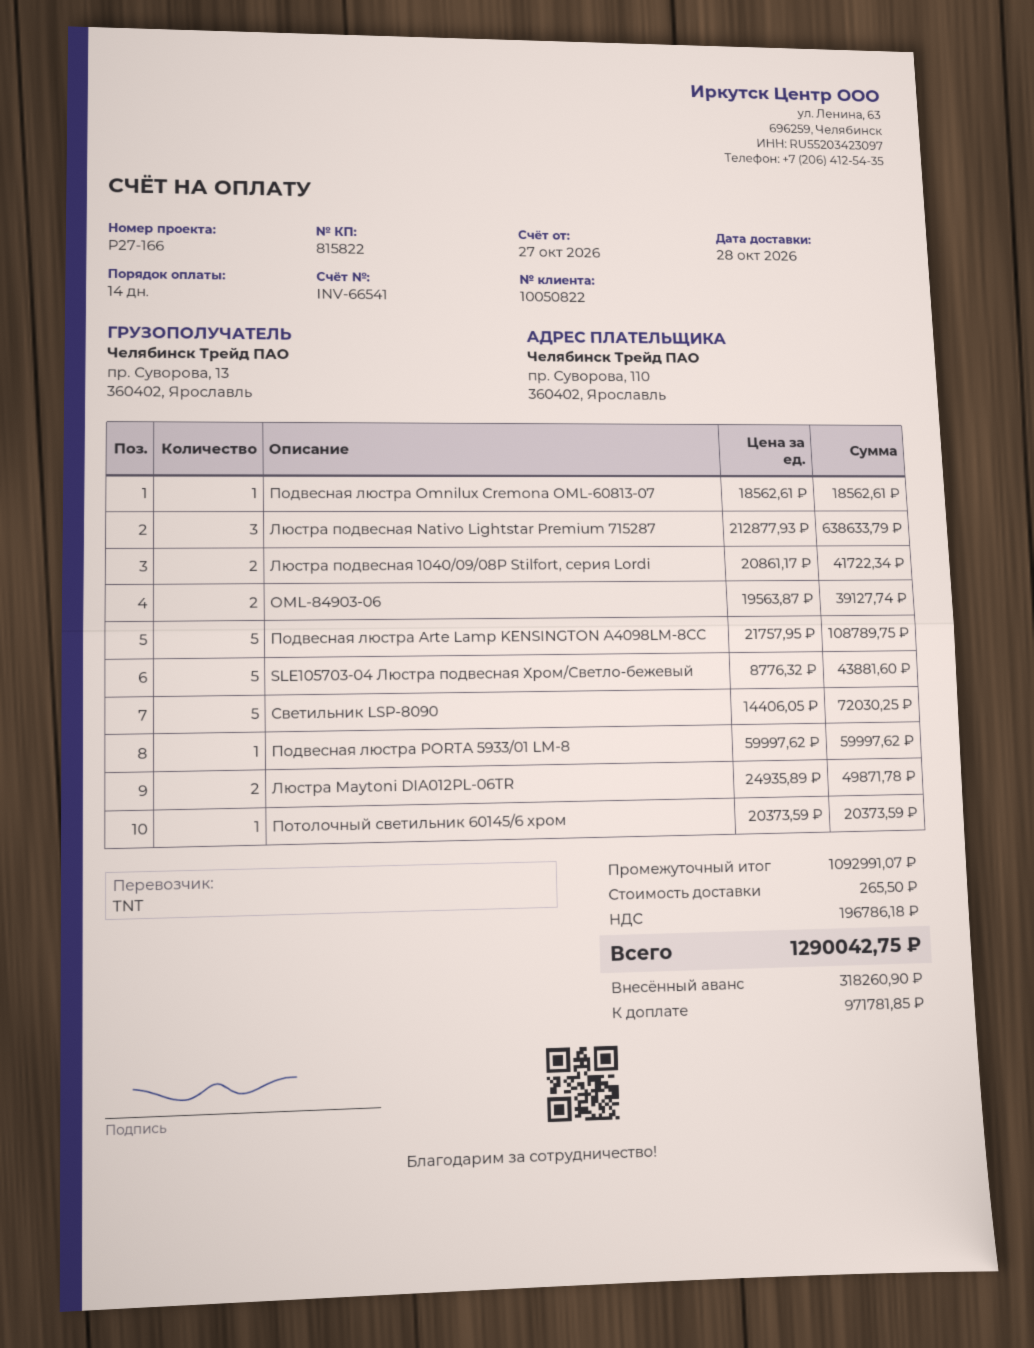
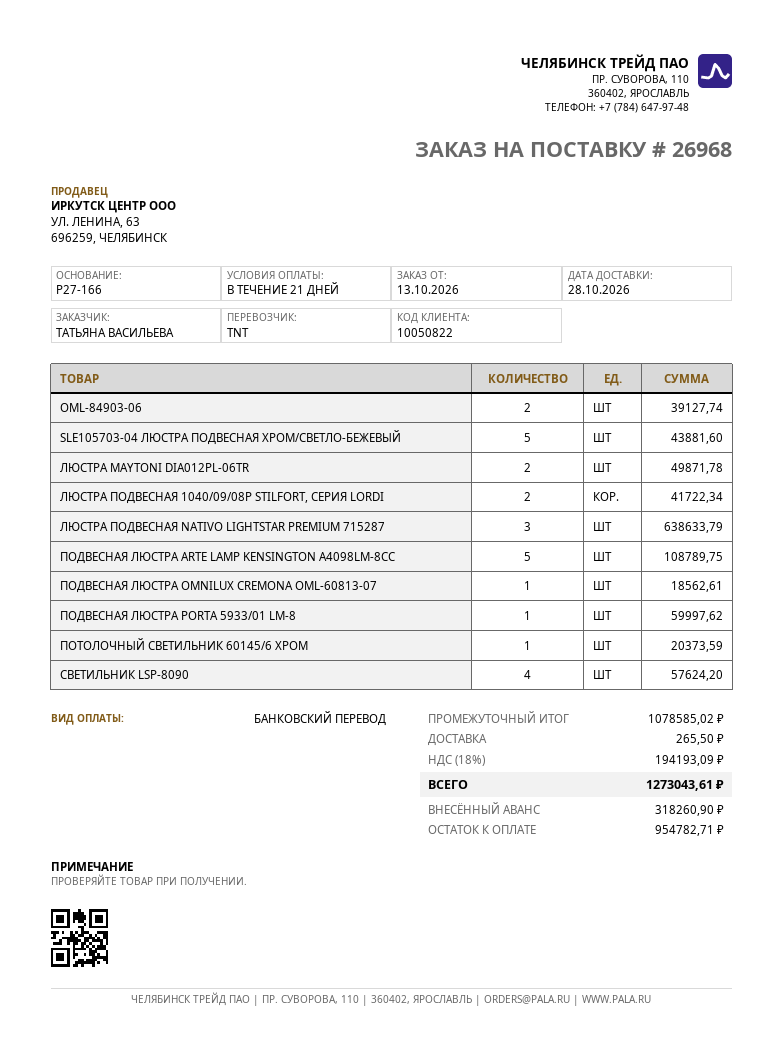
payment terms: 14 days -> 21 days
Светильник LSP-8090: 5 for 72030.25 -> 4 for 57624.20
subtotal: 1092991.07 -> 1078585.02
tax: 196786.18 -> 194193.09
total: 1290042.75 -> 1273043.61
balance: 971781.85 -> 954782.71

